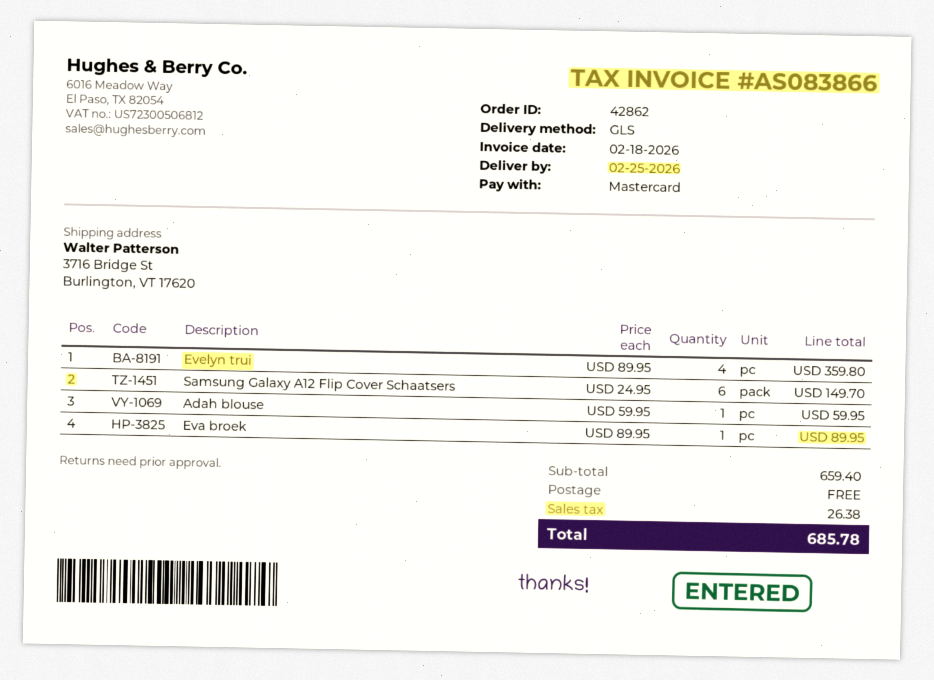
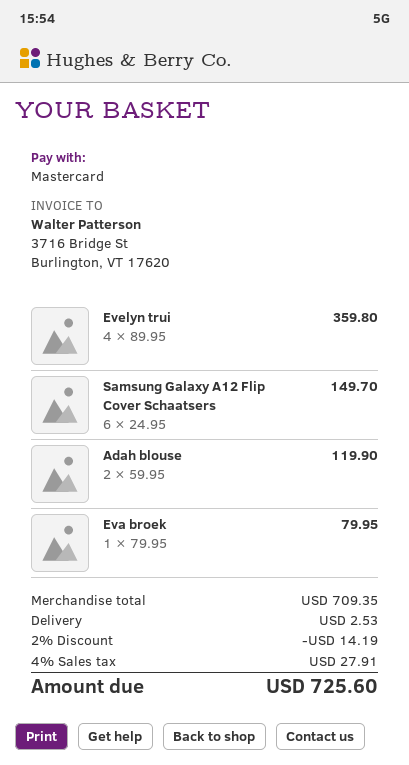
Adah blouse: 1 x 59.95 = 59.95 -> 2 x 59.95 = 119.90
Eva broek: 1 x 89.95 = 89.95 -> 1 x 79.95 = 79.95
subtotal: 659.40 -> 709.35
discount: none -> 2% = 14.19
shipping: 0.00 -> 2.53
tax: 26.38 -> 27.91
total: 685.78 -> 725.60

